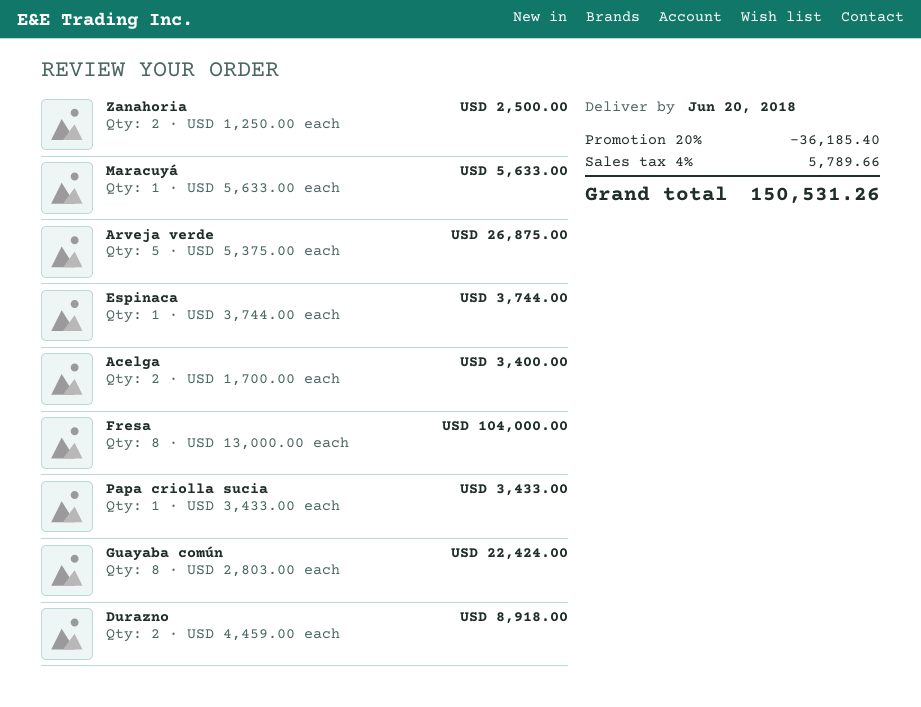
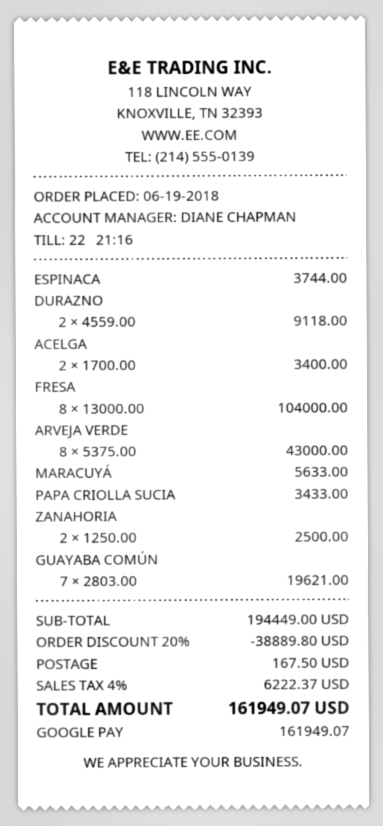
Arveja verde: 5 x 5375.00 = 26875.00 -> 8 x 5375.00 = 43000.00
Guayaba común: 8 x 2803.00 = 22424.00 -> 7 x 2803.00 = 19621.00
Durazno: 2 x 4459.00 = 8918.00 -> 2 x 4559.00 = 9118.00
discount: 20% = 36185.40 -> 20% = 38889.80
shipping: none -> 167.50
tax: 4% = 5789.66 -> 4% = 6222.37
total: 150531.26 -> 161949.07

